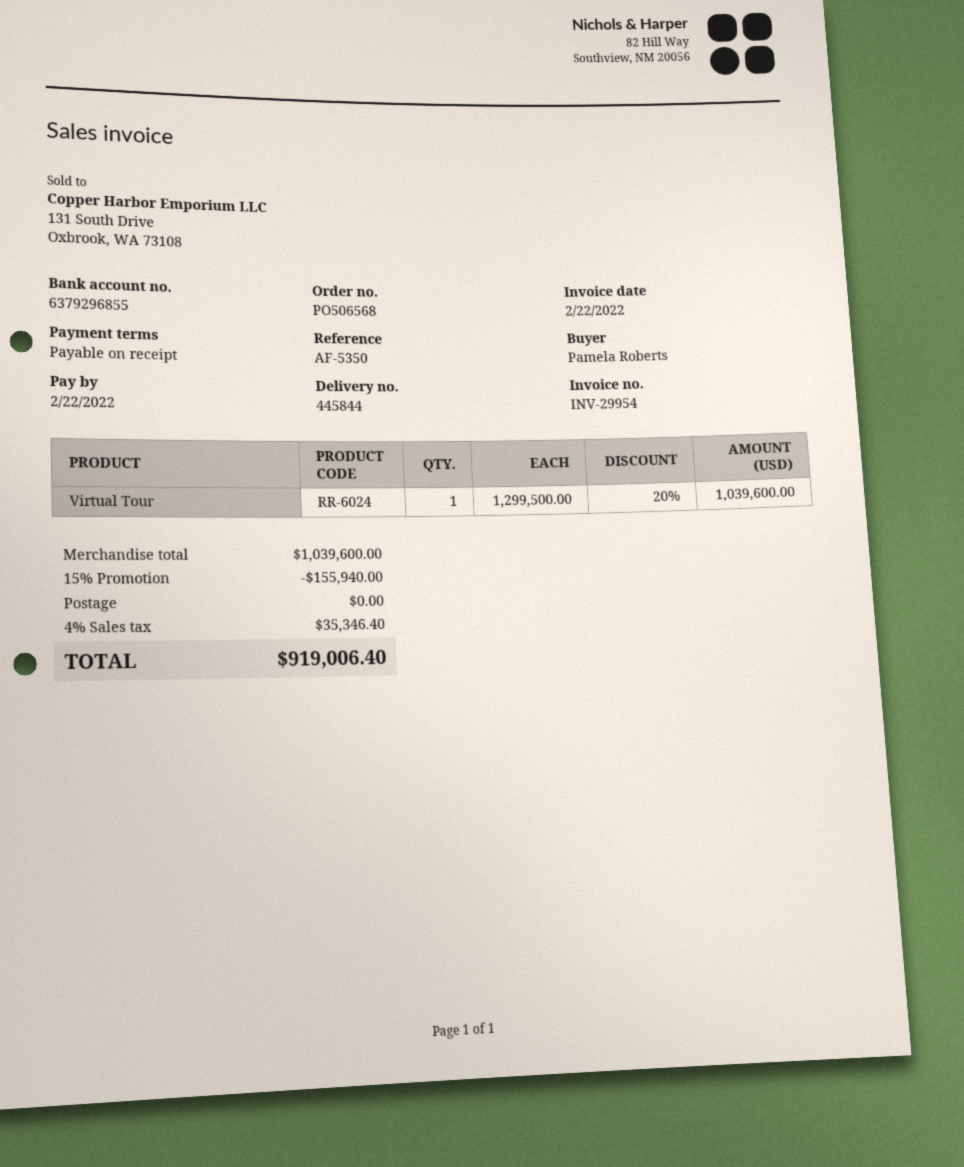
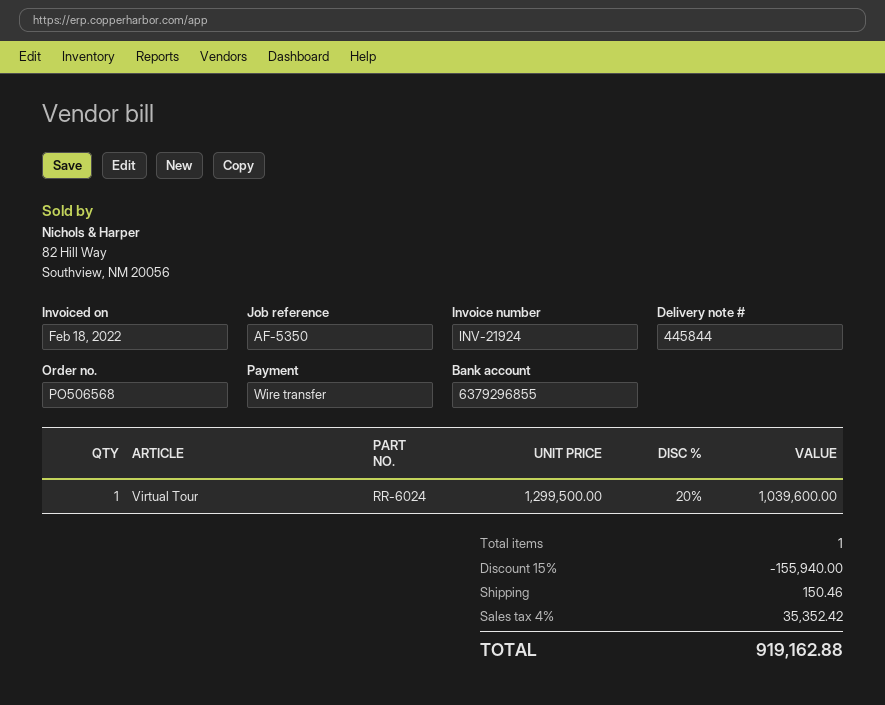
invoice number: INV-29954 -> INV-21924
invoice date: 2022-02-22 -> 2022-02-18
shipping: 0.00 -> 150.46
tax: 4% = 35346.40 -> 4% = 35352.42
total: 919006.40 -> 919162.88

